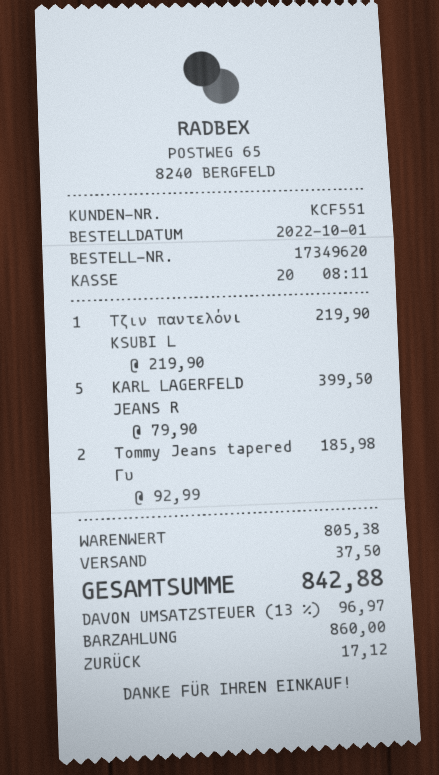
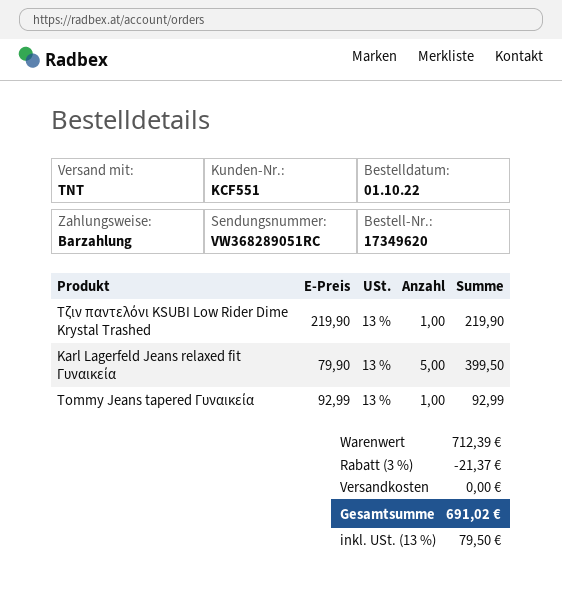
Tommy Jeans tapered Γυ: 2 x 92.99 = 185.98 -> 1 x 92.99 = 92.99
subtotal: 805.38 -> 712.39
discount: none -> 3% = 21.37
shipping: 37.50 -> 0.00
tax: 13% = 96.97 -> 13% = 79.50
total: 842.88 -> 691.02

